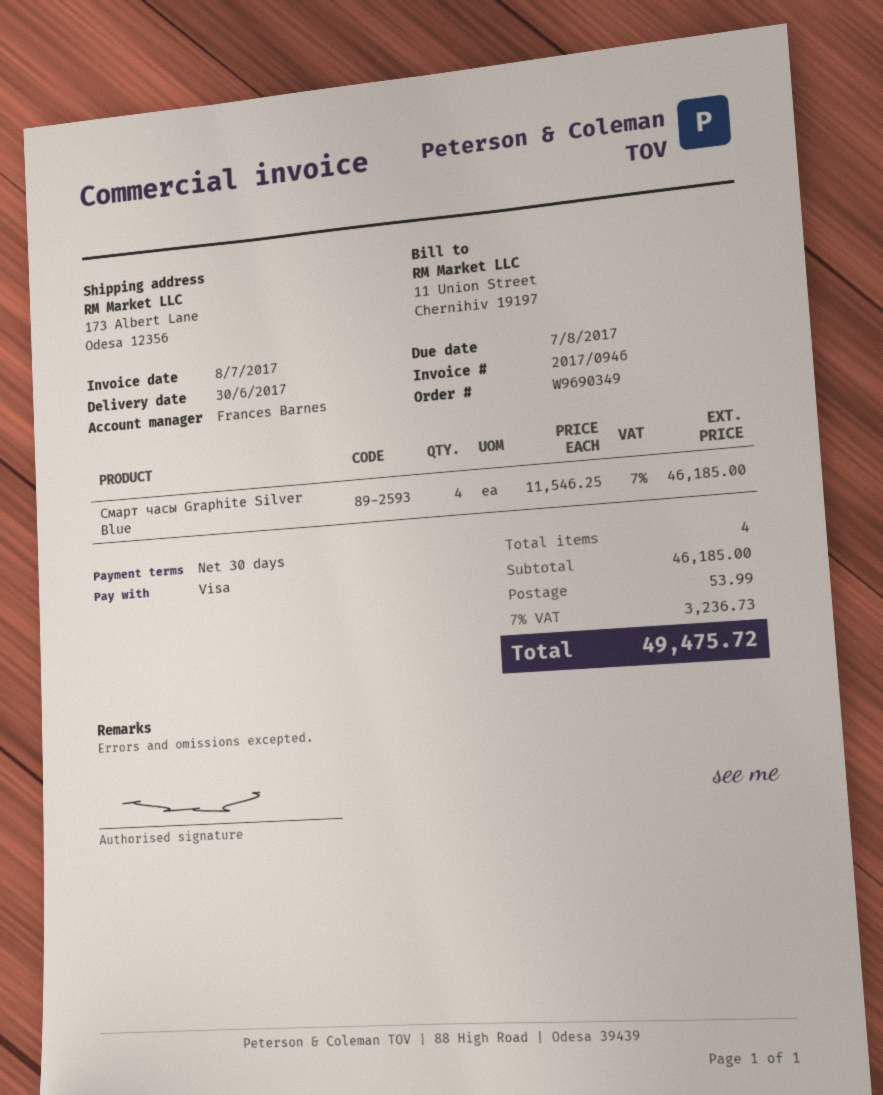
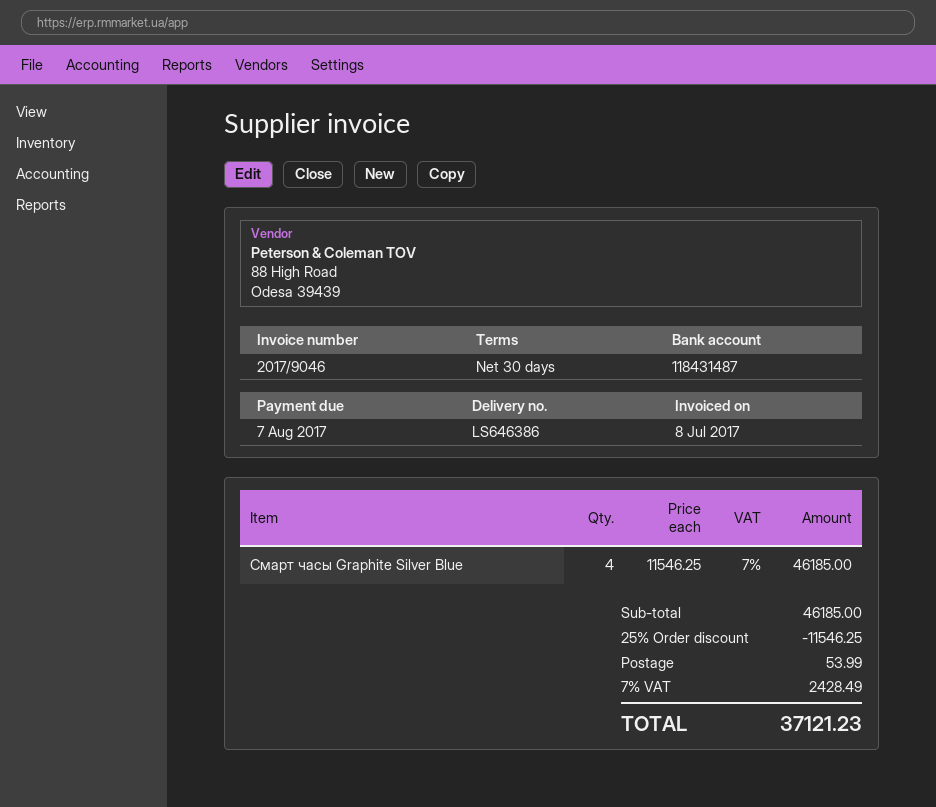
invoice number: 2017/0946 -> 2017/9046
discount: none -> 25% = 11546.25
tax: 7% = 3236.73 -> 7% = 2428.49
total: 49475.72 -> 37121.23

